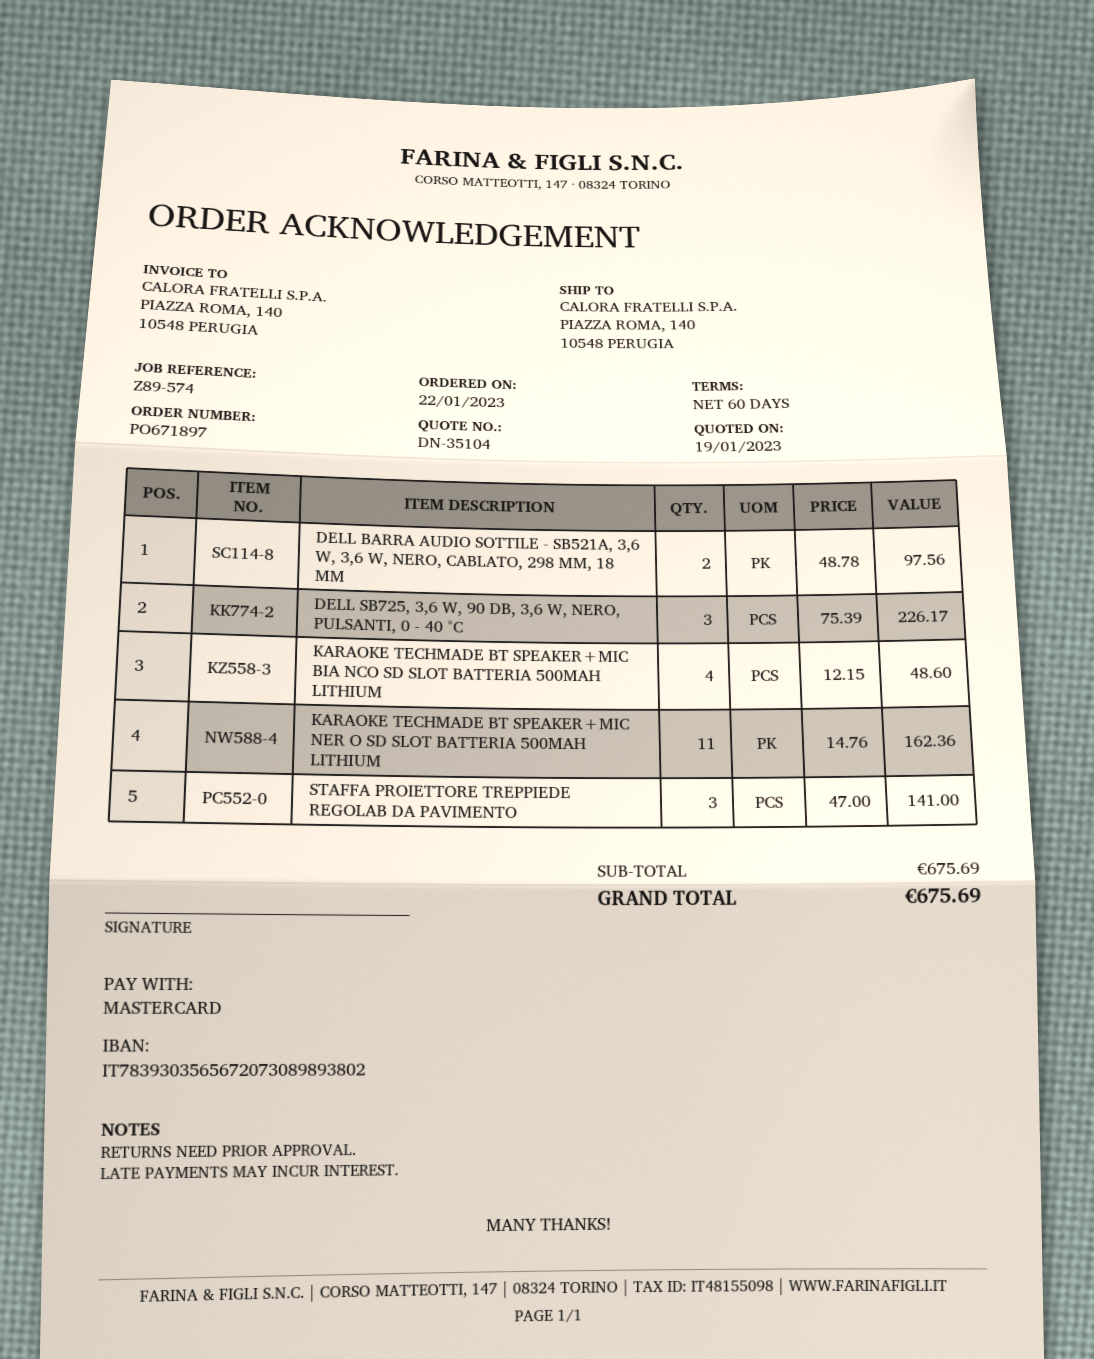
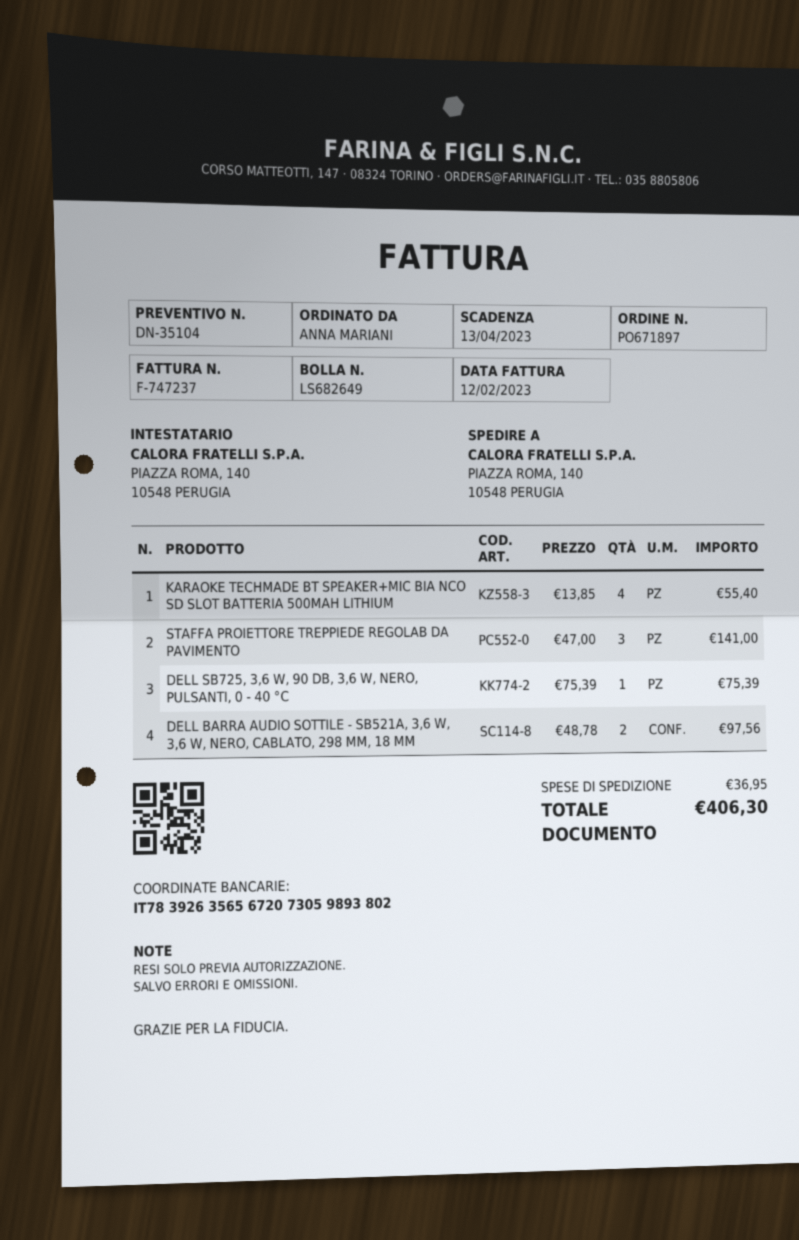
bank account: IT7839303565672073089893802 -> IT7839263565672073059893802
DELL SB725, 3,6 W, 90 DB, 3,6 W, NERO, PULSANTI, 0 - 40 °C: 3 x 75.39 = 226.17 -> 1 x 75.39 = 75.39
KARAOKE TECHMADE BT SPEAKER+MIC BIA NCO SD SLOT BATTERIA 500MAH LITHIUM: 4 x 12.15 = 48.60 -> 4 x 13.85 = 55.40
KARAOKE TECHMADE BT SPEAKER+MIC NER O SD SLOT BATTERIA 500MAH LITHIUM: 11 x 14.76 = 162.36 -> none
shipping: none -> 36.95
total: 675.69 -> 406.30

